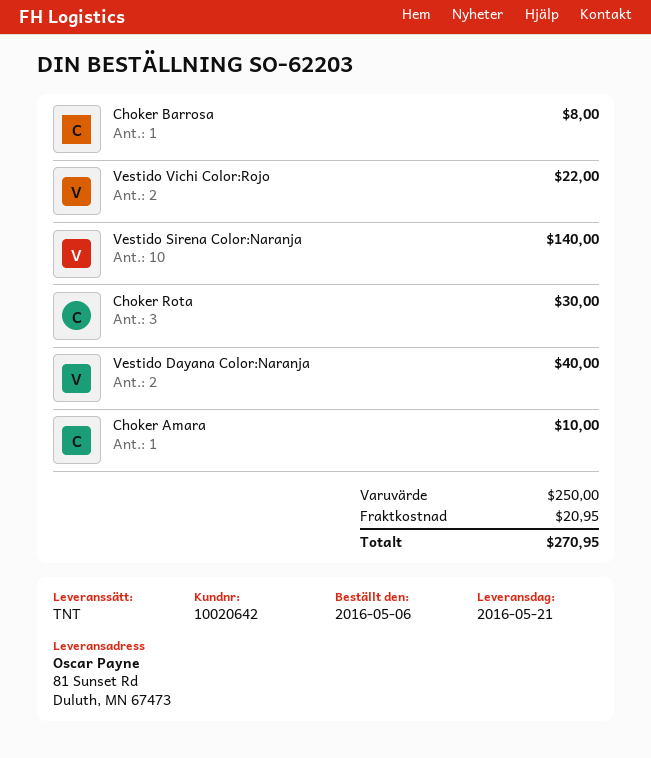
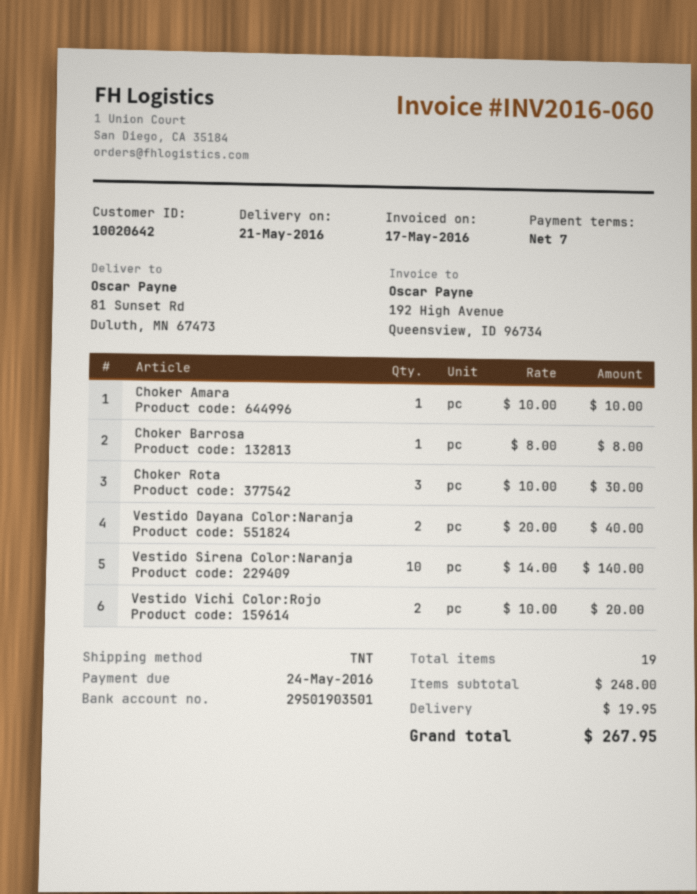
Vestido Vichi Color:Rojo: 2 for 22.00 -> 2 for 20.00
subtotal: 250.00 -> 248.00
shipping: 20.95 -> 19.95
total: 270.95 -> 267.95

